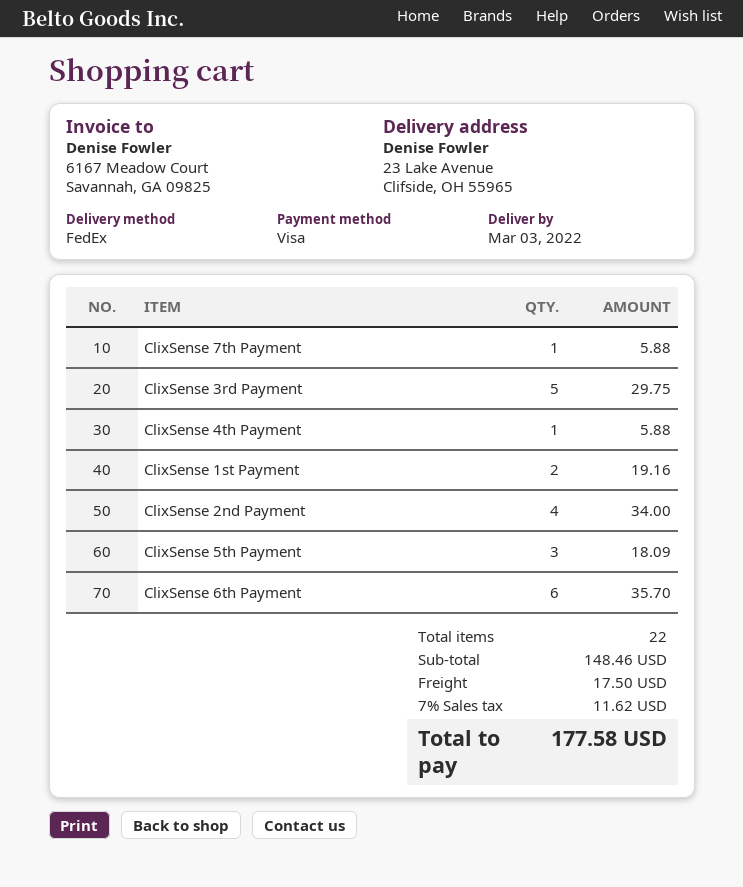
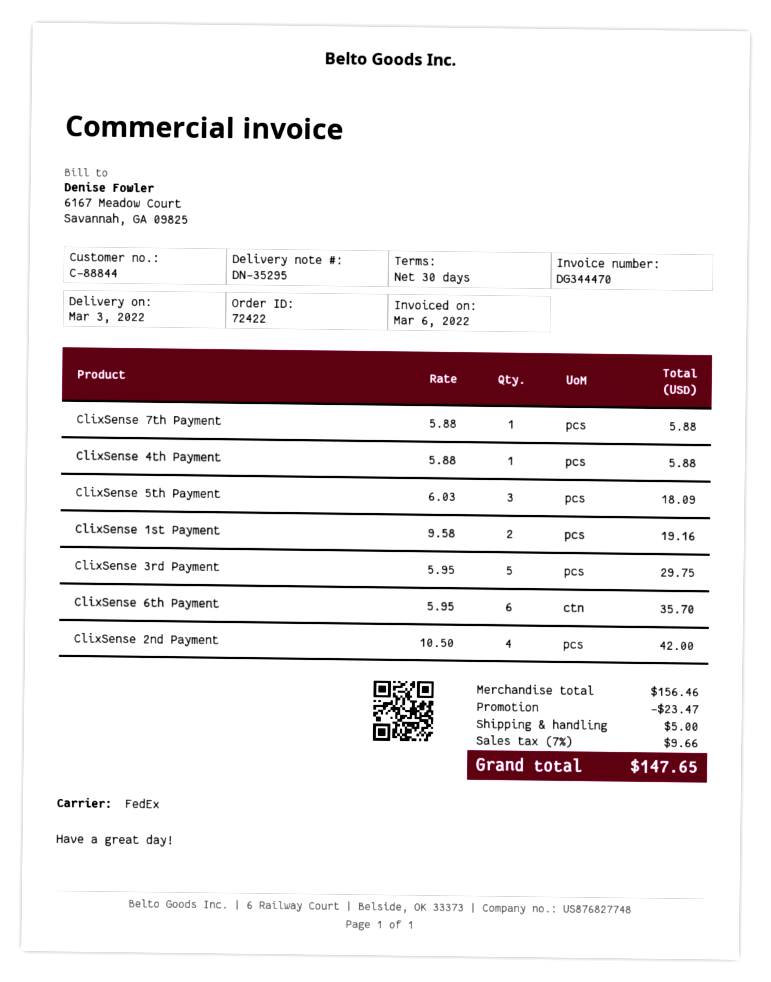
ClixSense 2nd Payment: 4 for 34.00 -> 4 for 42.00
subtotal: 148.46 -> 156.46
discount: none -> 23.47
shipping: 17.50 -> 5.00
tax: 7% = 11.62 -> 7% = 9.66
total: 177.58 -> 147.65

